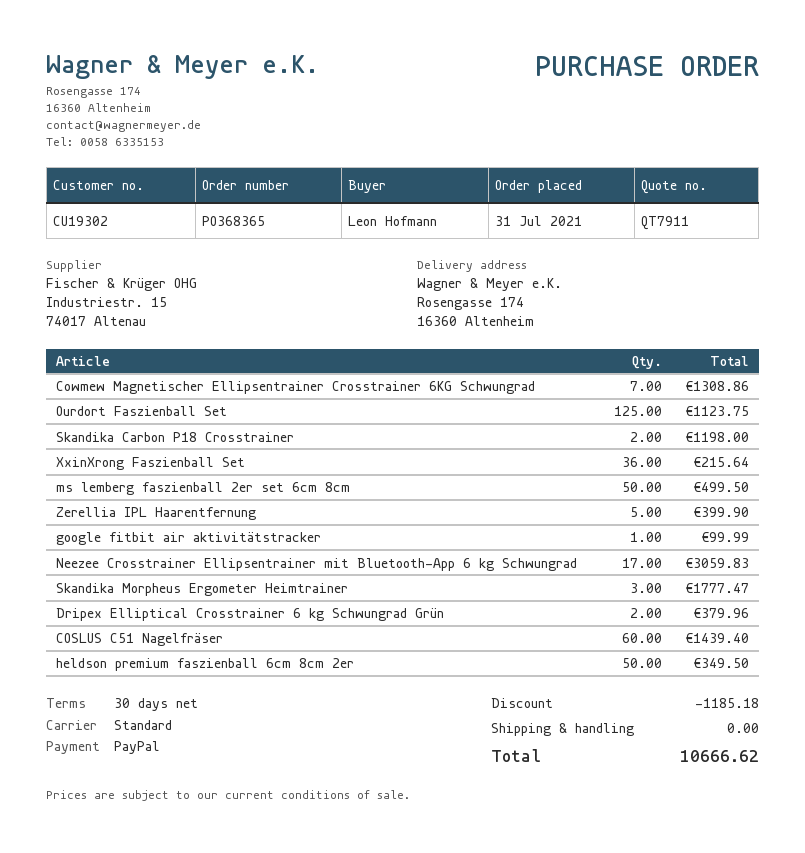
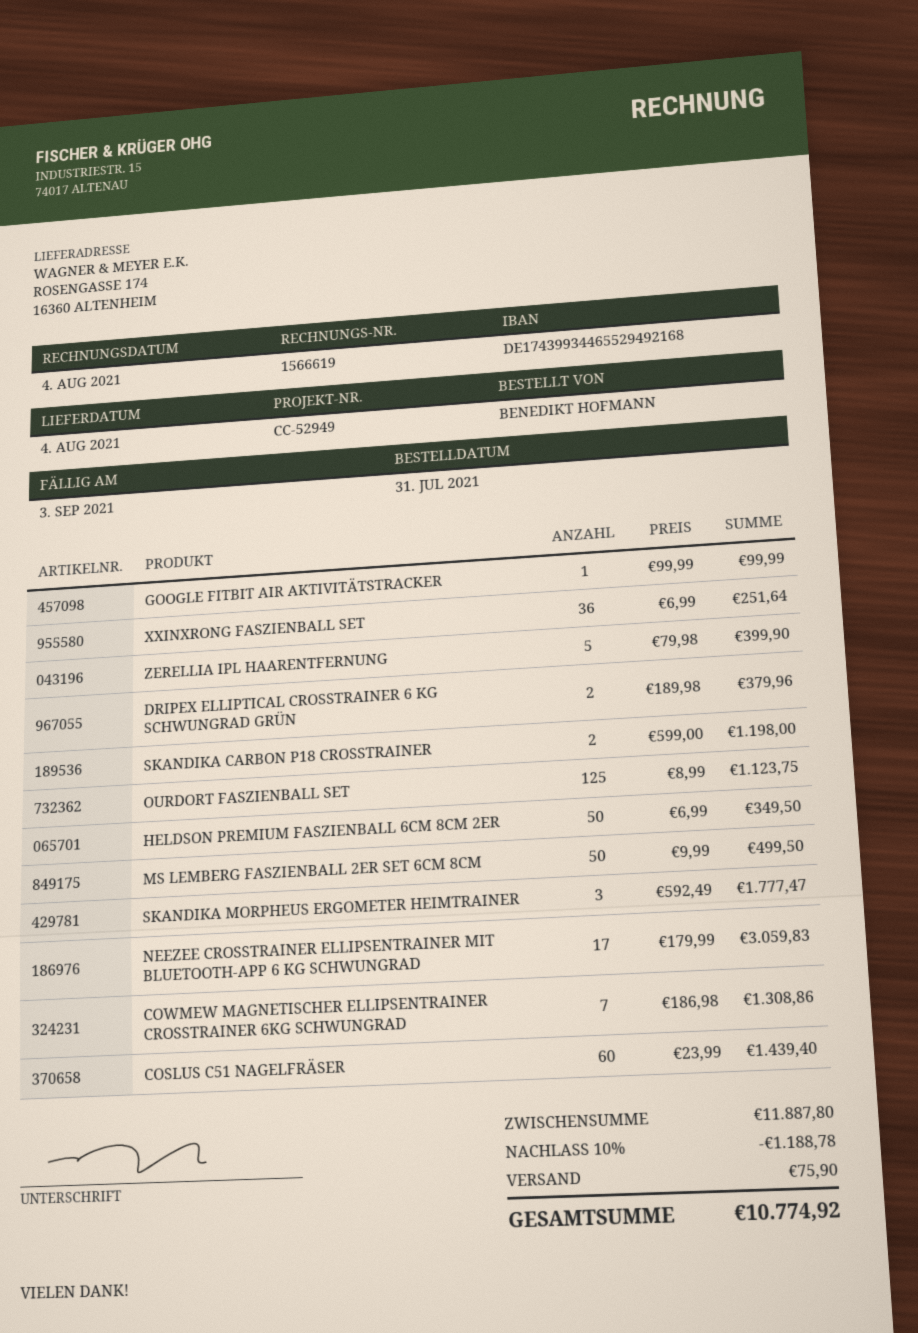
ordered by: Leon Hofmann -> BENEDIKT HOFMANN
XxinXrong Faszienball Set: 36 for 215.64 -> 36 for 251.64
discount: 1185.18 -> 1188.78
shipping: 0.00 -> 75.90
total: 10666.62 -> 10774.92

